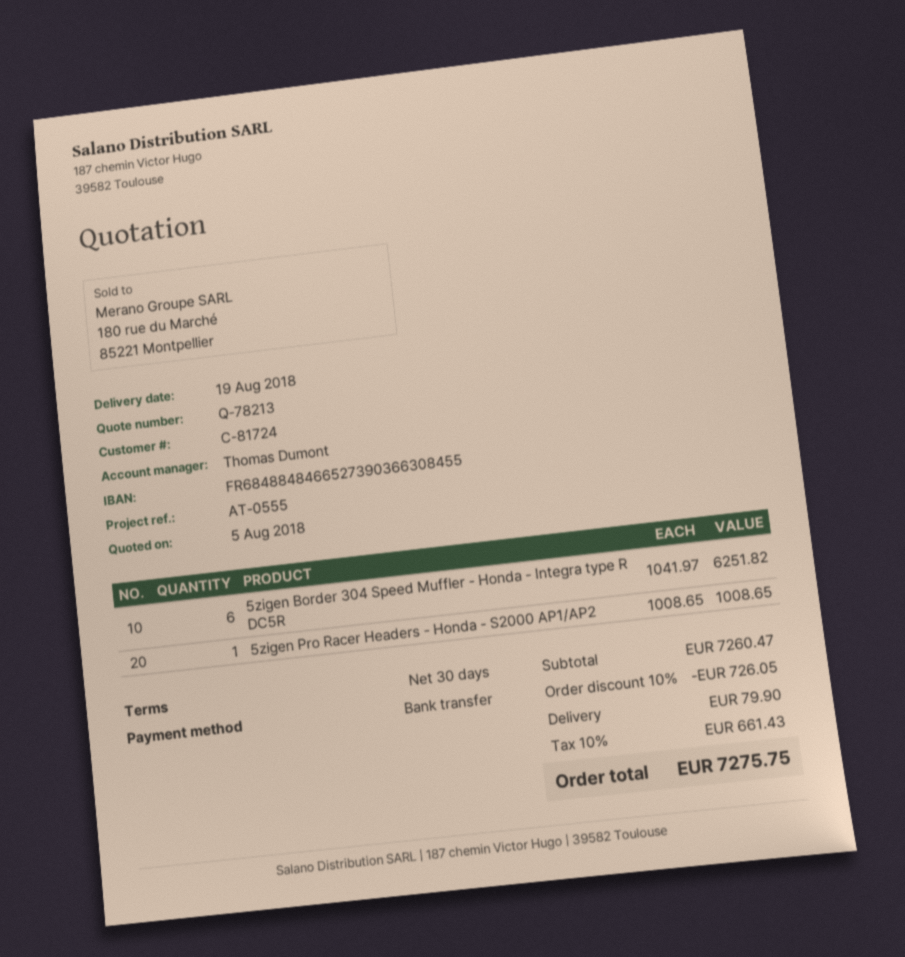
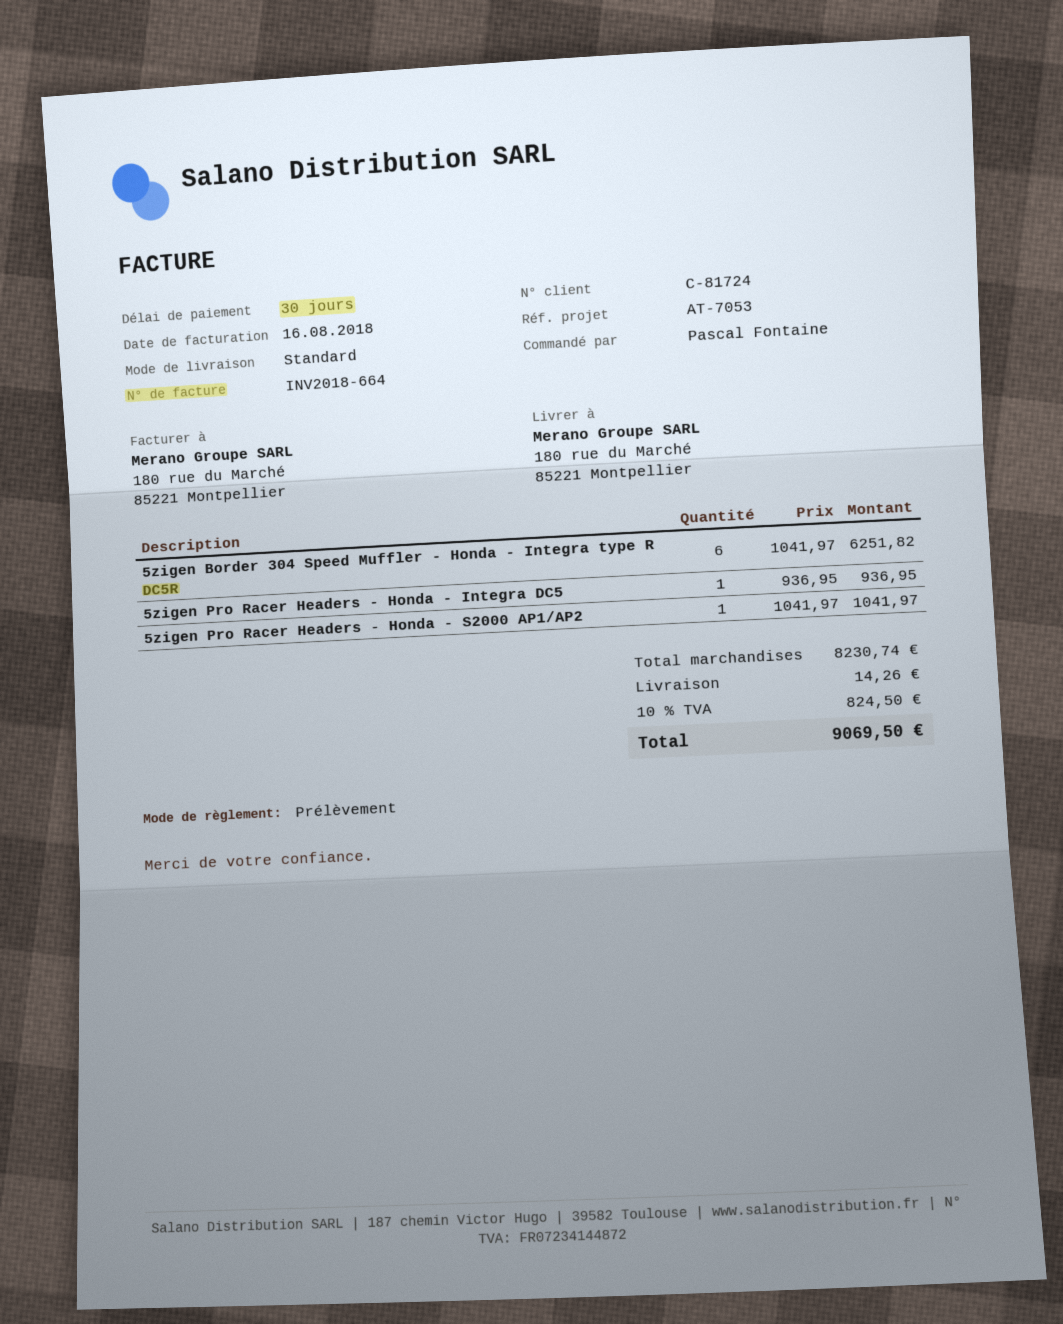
reference: AT-0555 -> AT-7053
payment method: bank transfer -> direct debit
5zigen Pro Racer Headers - Honda - S2000 AP1/AP2: 1 x 1008.65 = 1008.65 -> 1 x 1041.97 = 1041.97
5zigen Pro Racer Headers - Honda - Integra DC5: none -> 1 x 936.95 = 936.95
subtotal: 7260.47 -> 8230.74
discount: 10% = 726.05 -> none
shipping: 79.90 -> 14.26
tax: 10% = 661.43 -> 10% = 824.50
total: 7275.75 -> 9069.50

